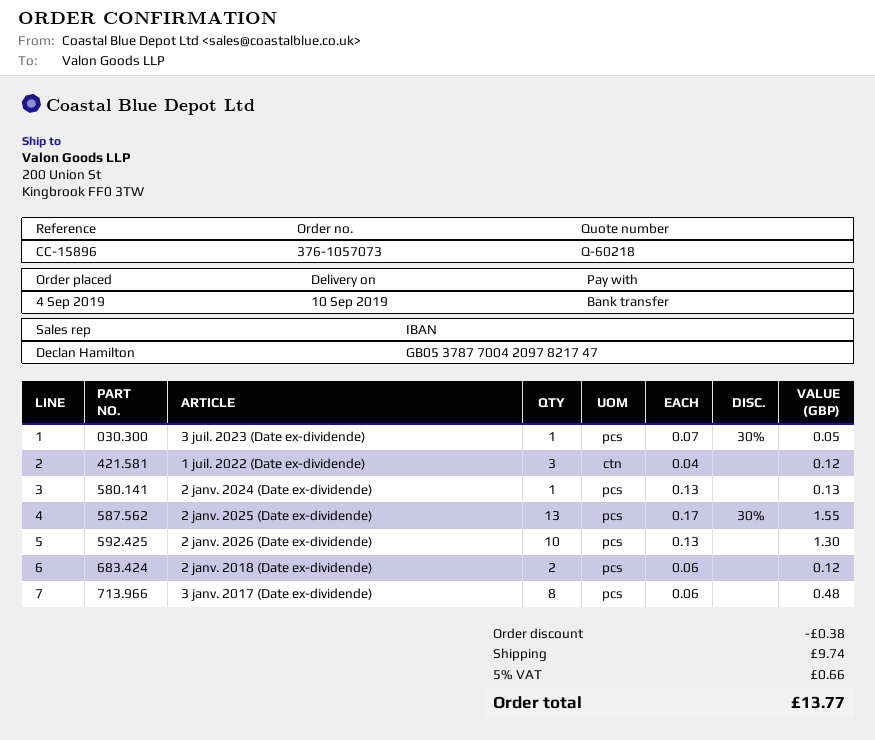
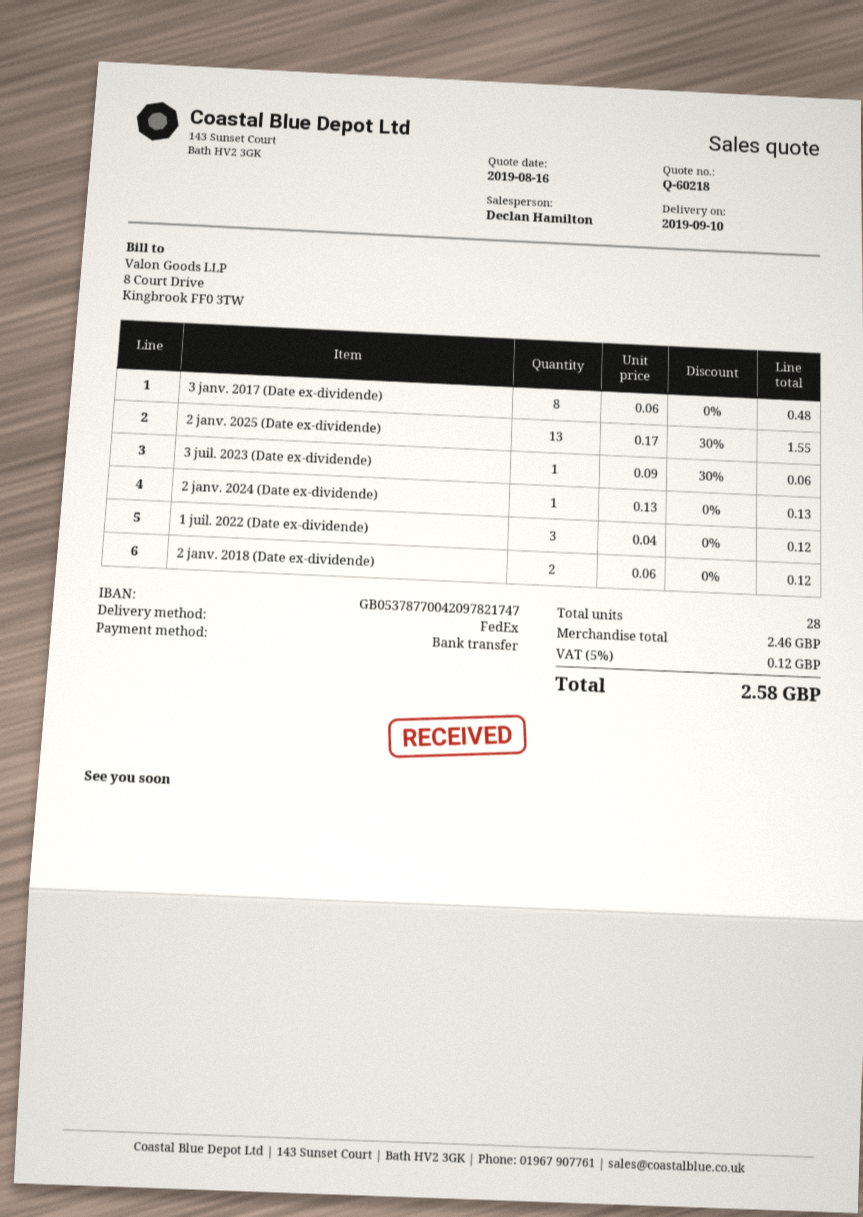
3 juil. 2023 (Date ex-dividende): 1 x 0.07 - 30% = 0.05 -> 1 x 0.09 - 30% = 0.06
2 janv. 2026 (Date ex-dividende): 10 x 0.13 = 1.30 -> none
discount: 0.38 -> none
shipping: 9.74 -> none
tax: 5% = 0.66 -> 5% = 0.12
total: 13.77 -> 2.58

